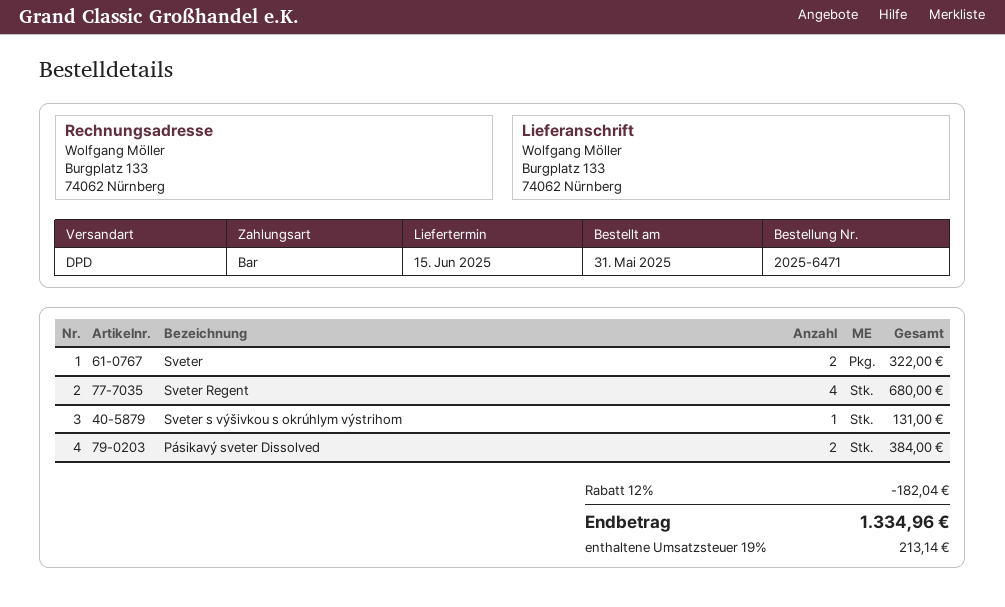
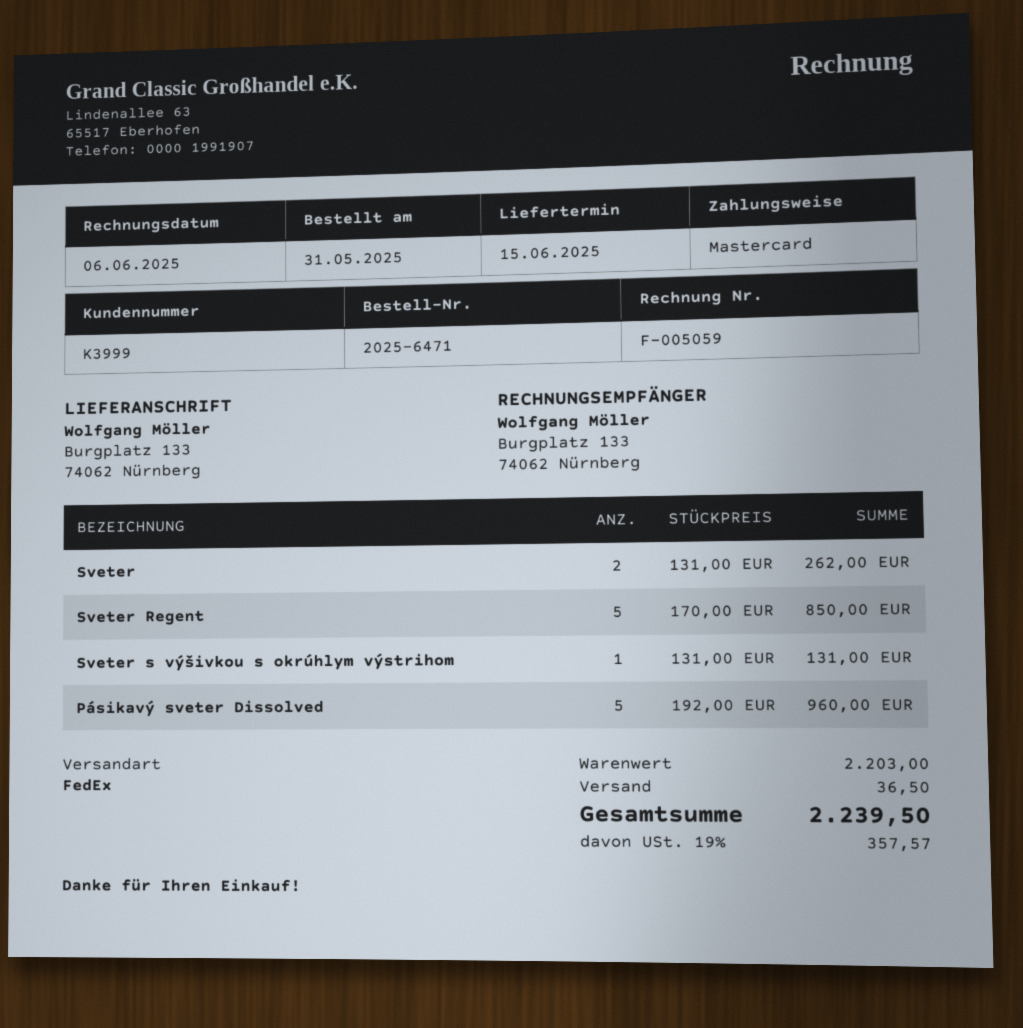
payment method: cash -> Mastercard
shipping method: DPD -> FedEx
Sveter: 2 for 322.00 -> 2 for 262.00
Sveter Regent: 4 for 680.00 -> 5 for 850.00
Pásikavý sveter Dissolved: 2 for 384.00 -> 5 for 960.00
discount: 12% = 182.04 -> none
shipping: none -> 36.50
tax: 19% = 213.14 -> 19% = 357.57
total: 1334.96 -> 2239.50

